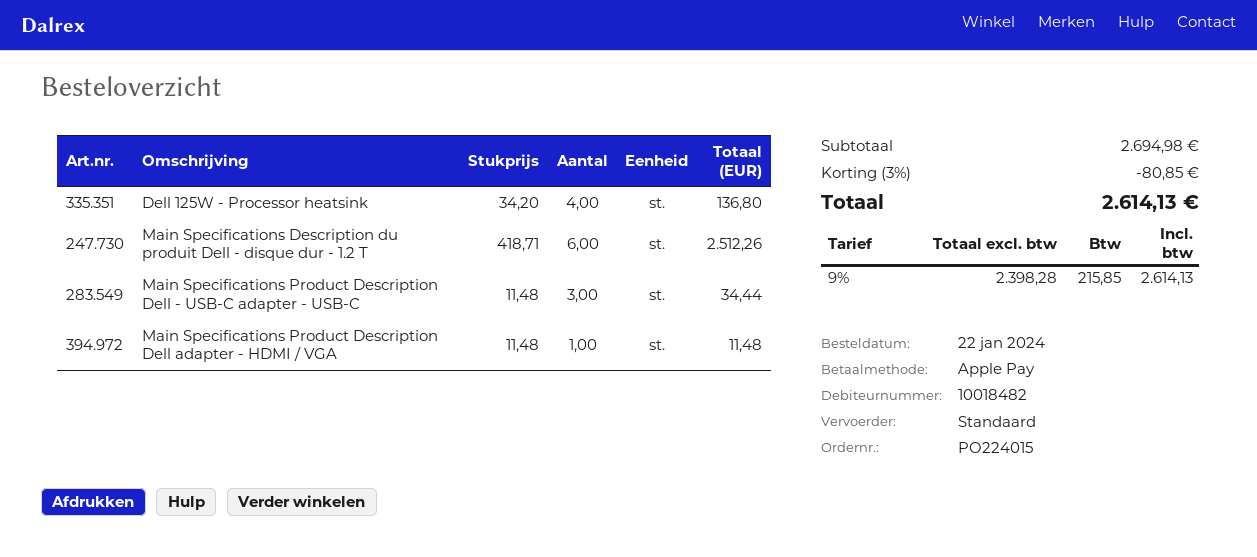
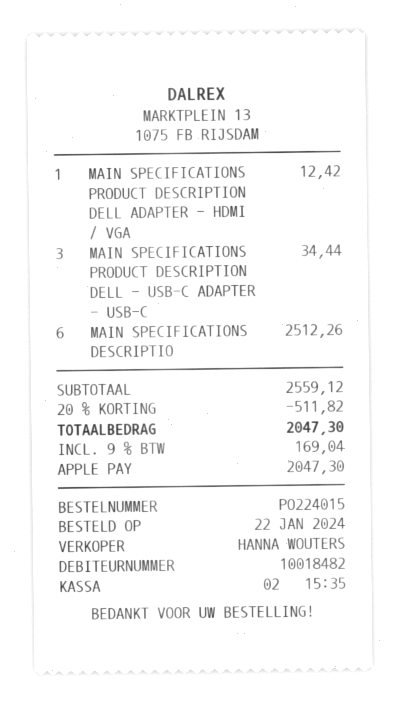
Dell 125W - Processor heatsink: 4 for 136.80 -> none
Main Specifications Product Description Dell adapter - HDMI / VGA: 1 for 11.48 -> 1 for 12.42
subtotal: 2694.98 -> 2559.12
discount: 3% = 80.85 -> 20% = 511.82
tax: 9% = 215.85 -> 9% = 169.04
total: 2614.13 -> 2047.30

